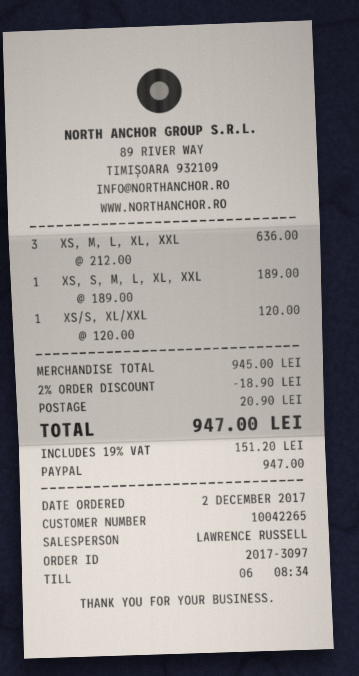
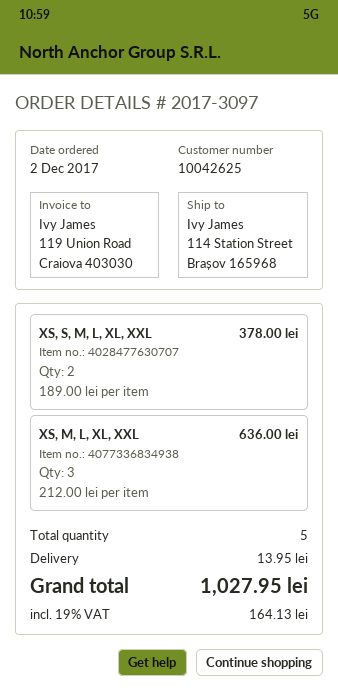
customer number: 10042265 -> 10042625
XS, S, M, L, XL, XXL: 1 x 189.00 = 189.00 -> 2 x 189.00 = 378.00
XS/S, XL/XXL: 1 x 120.00 = 120.00 -> none
discount: 2% = 18.90 -> none
shipping: 20.90 -> 13.95
tax: 19% = 151.20 -> 19% = 164.13
total: 947.00 -> 1027.95

